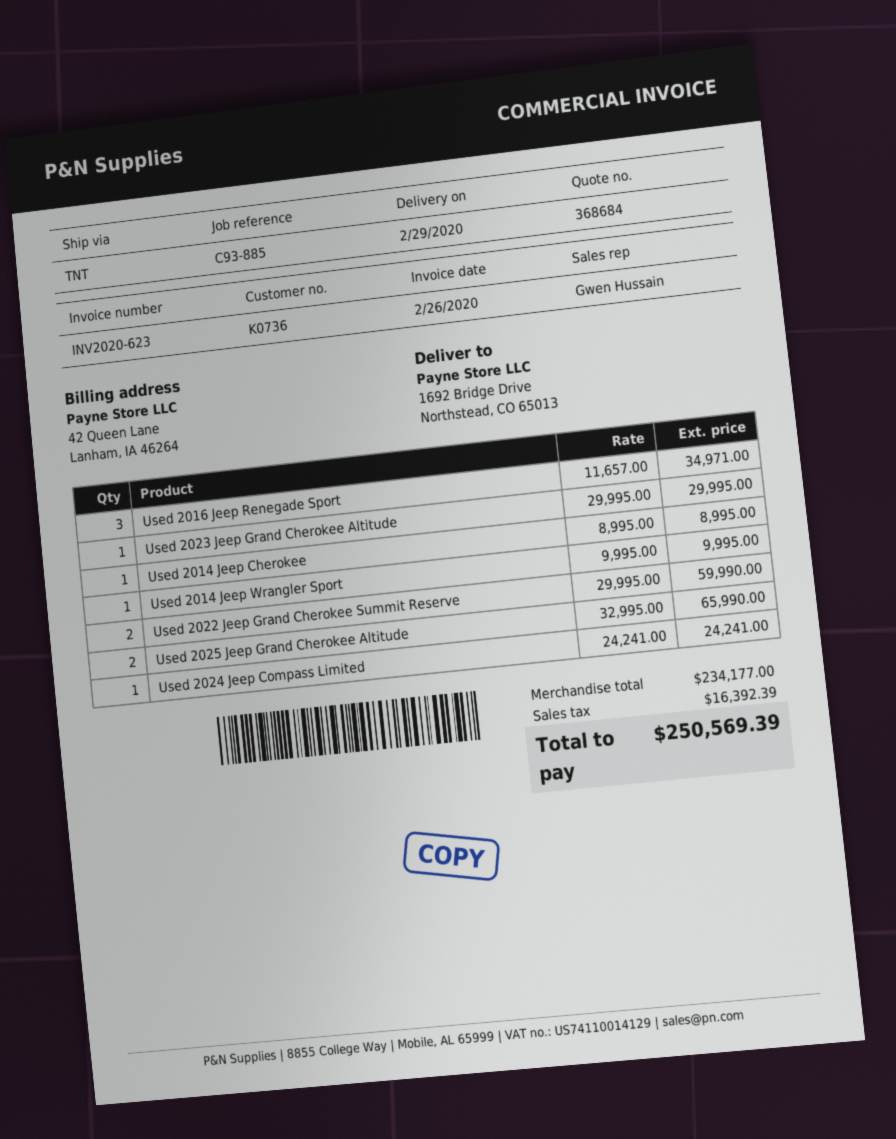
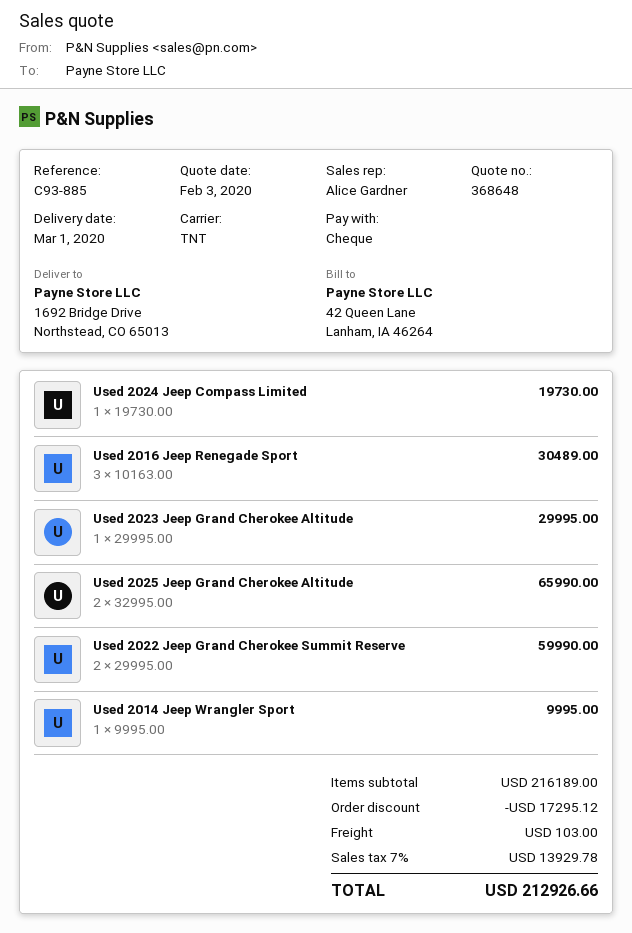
quote number: 368684 -> 368648
delivery date: 2020-02-29 -> 2020-03-01
sales rep: Gwen Hussain -> Alice Gardner
Used 2016 Jeep Renegade Sport: 3 x 11657.00 = 34971.00 -> 3 x 10163.00 = 30489.00
Used 2014 Jeep Cherokee: 1 x 8995.00 = 8995.00 -> none
Used 2024 Jeep Compass Limited: 1 x 24241.00 = 24241.00 -> 1 x 19730.00 = 19730.00
subtotal: 234177.00 -> 216189.00
discount: none -> 17295.12
shipping: none -> 103.00
tax: 16392.39 -> 13929.78
total: 250569.39 -> 212926.66

